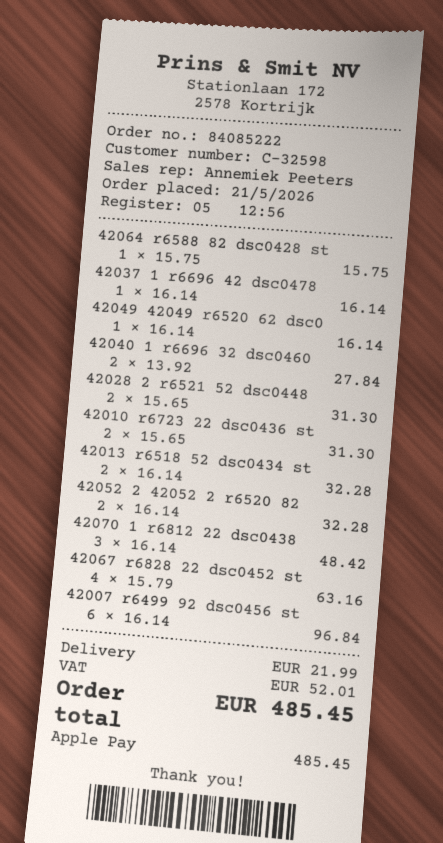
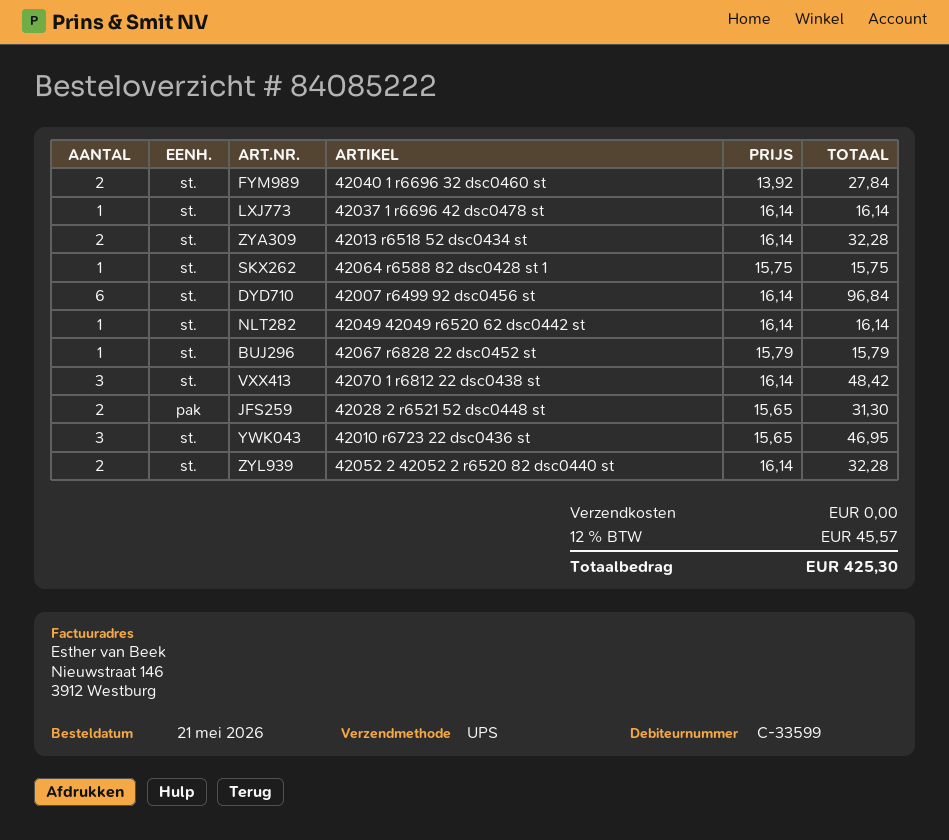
customer number: C-32598 -> C-33599
42010 r6723 22 dsc0436 st: 2 x 15.65 = 31.30 -> 3 x 15.65 = 46.95
42067 r6828 22 dsc0452 st: 4 x 15.79 = 63.16 -> 1 x 15.79 = 15.79
shipping: 21.99 -> 0.00
tax: 52.01 -> 45.57
total: 485.45 -> 425.30

